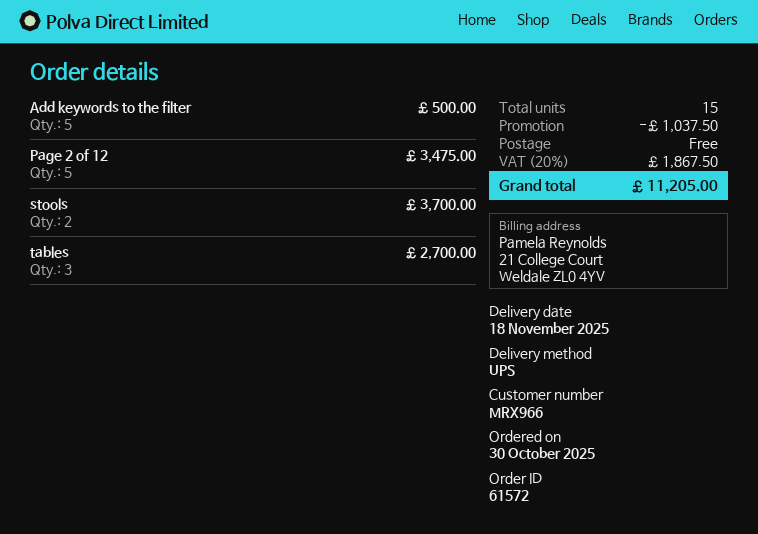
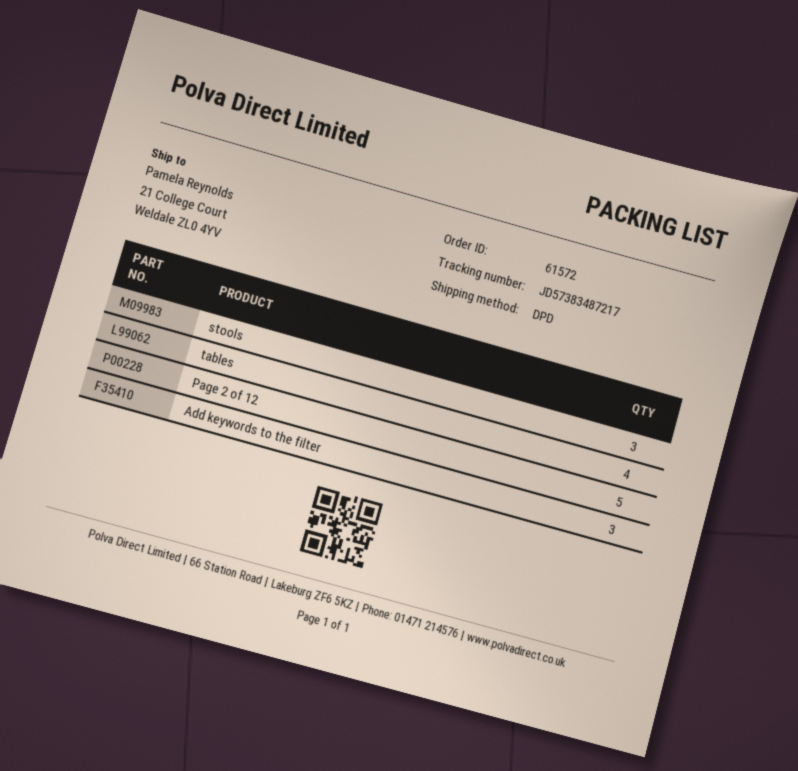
shipping method: UPS -> DPD
Add keywords to the filter: 5 -> 3
stools: 2 -> 3
tables: 3 -> 4

